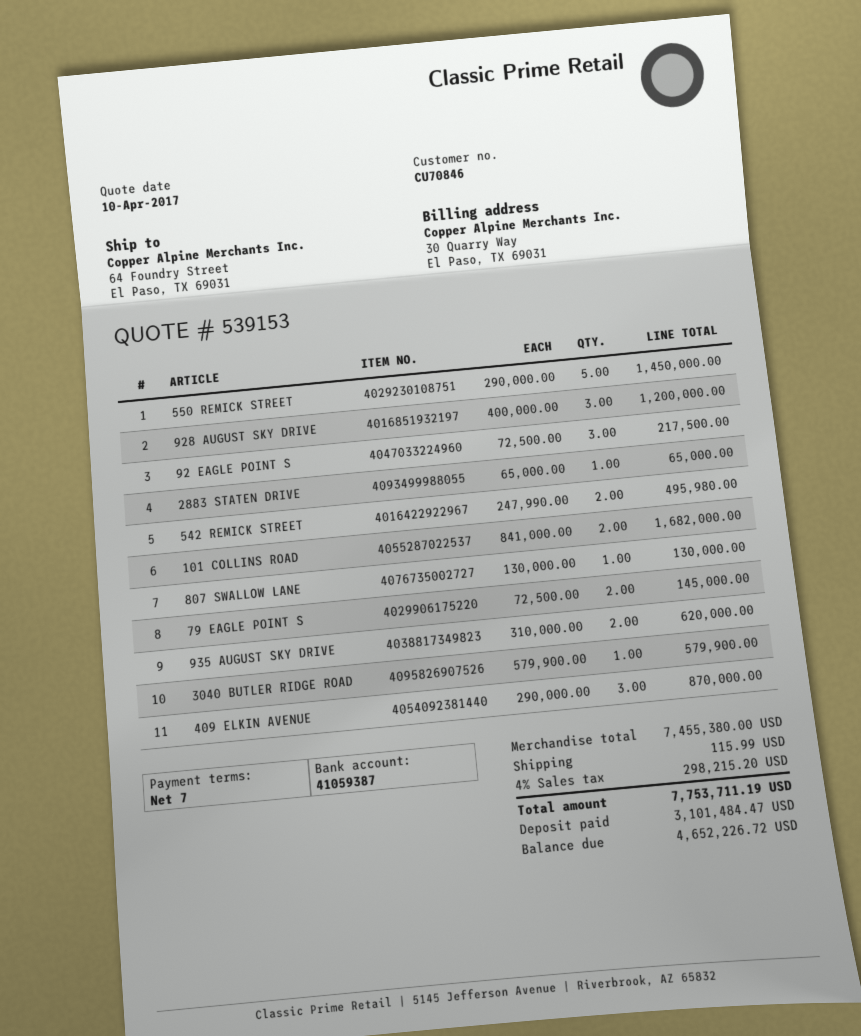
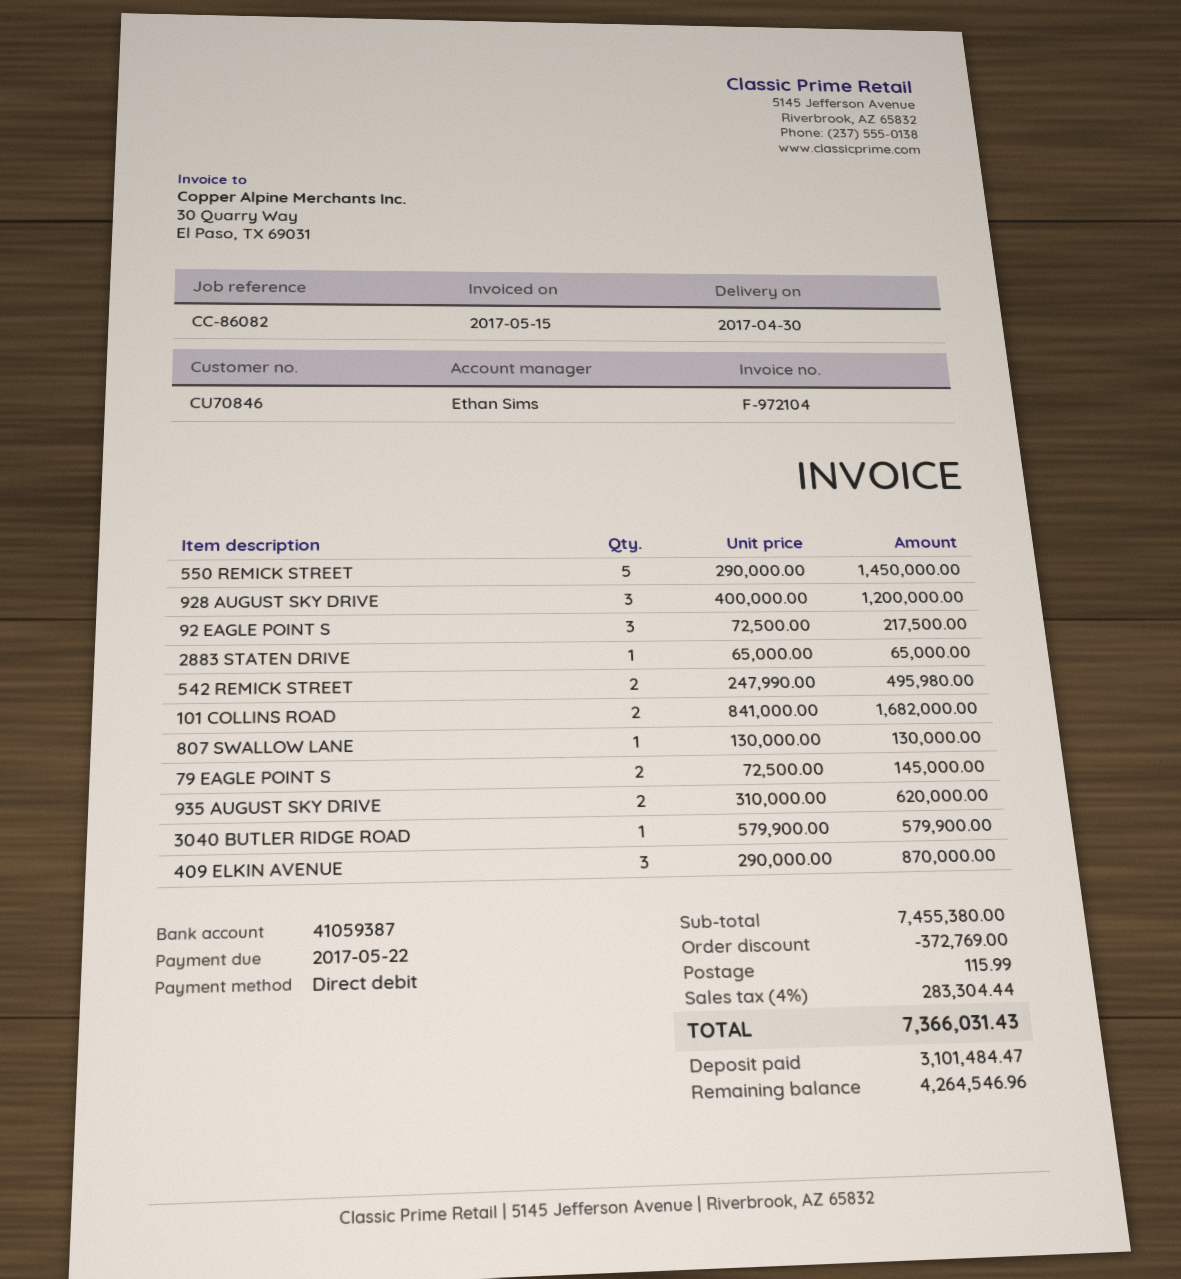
discount: none -> 372769.00
tax: 4% = 298215.20 -> 4% = 283304.44
total: 7753711.19 -> 7366031.43
balance: 4652226.72 -> 4264546.96

